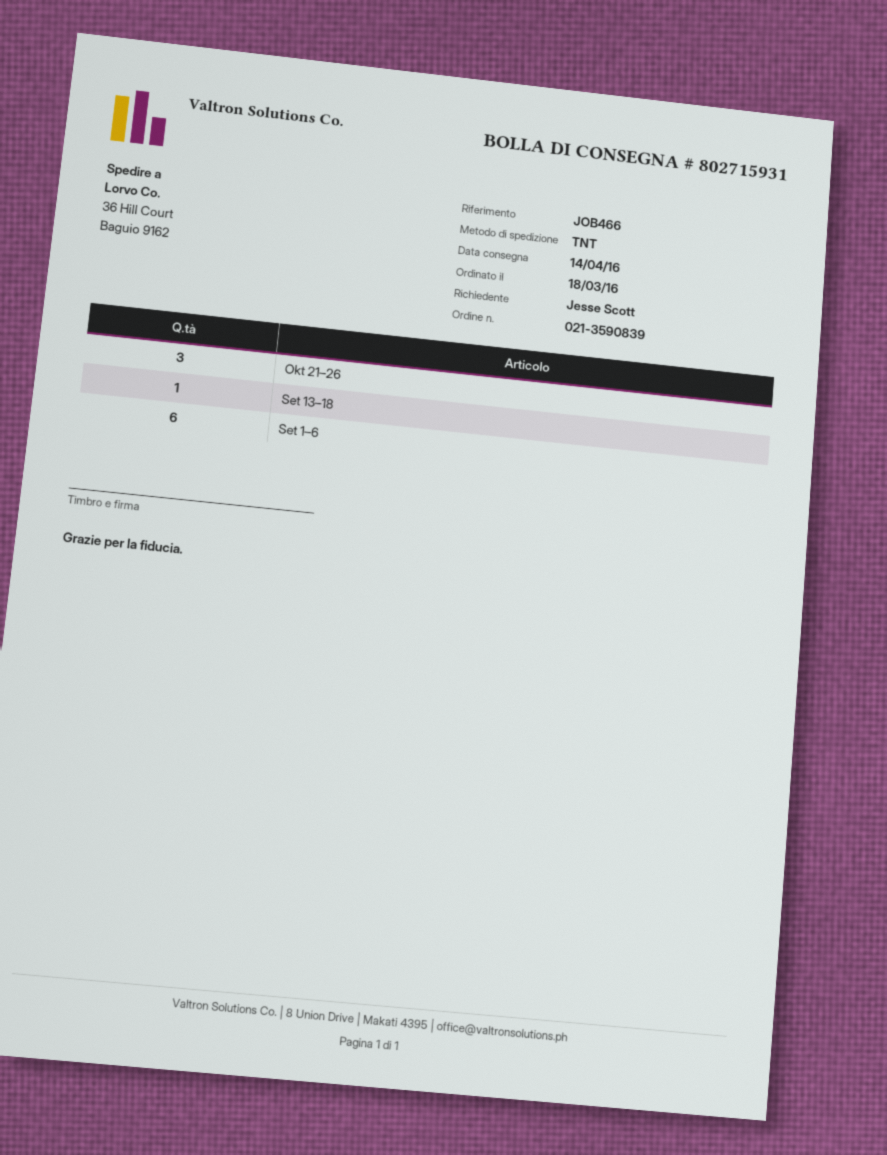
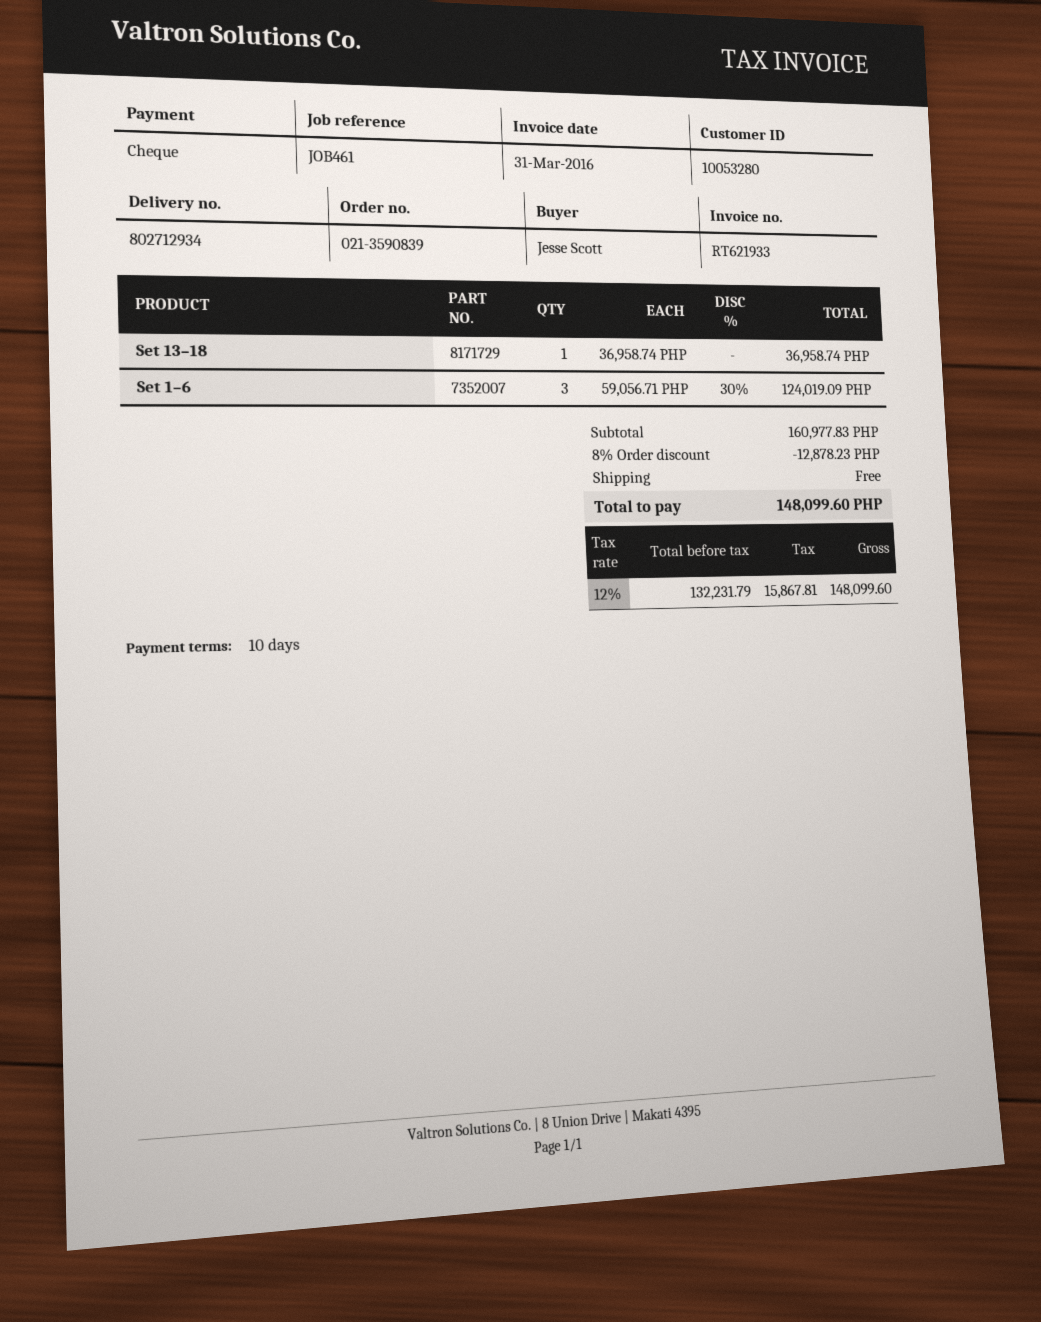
delivery note number: 802715931 -> 802712934
reference: JOB466 -> JOB461
Okt 21–26: 3 -> none
Set 1–6: 6 -> 3

